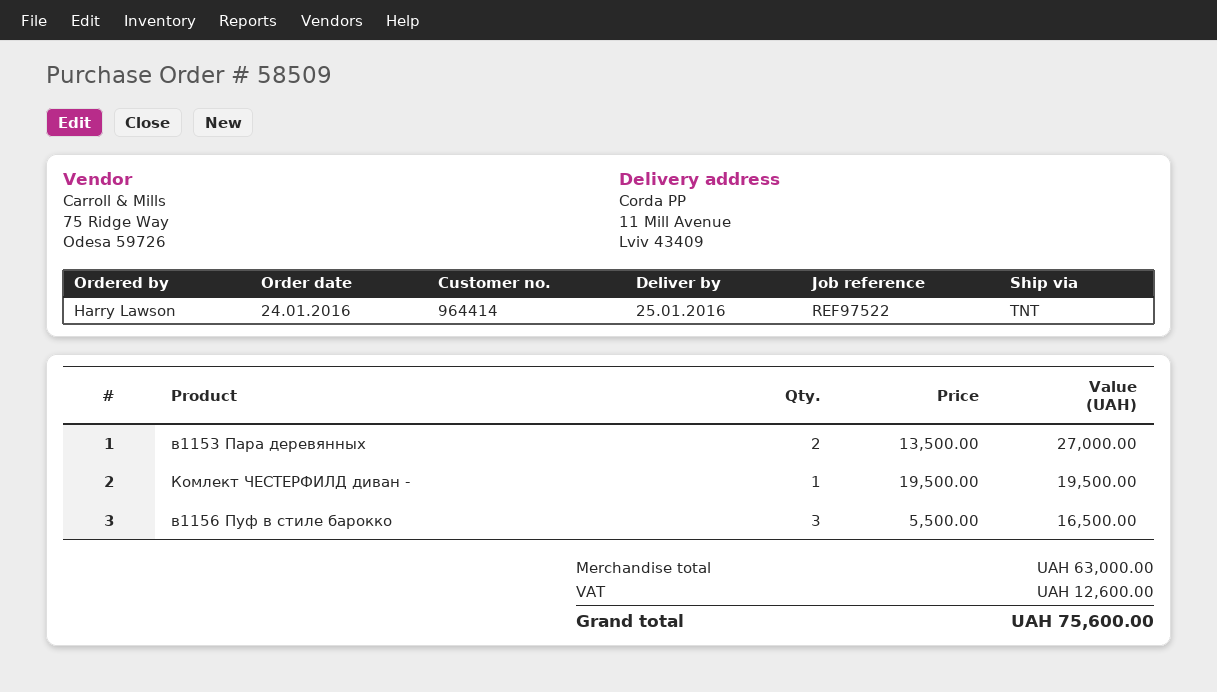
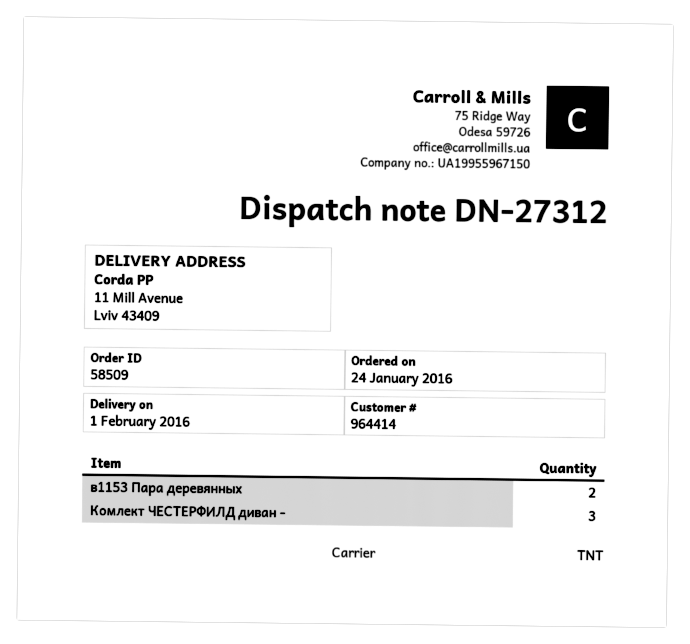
delivery date: 2016-01-25 -> 2016-02-01
Комлект ЧЕСТЕРФИЛД диван -: 1 -> 3
в1156 Пуф в стиле барокко: 3 -> none

